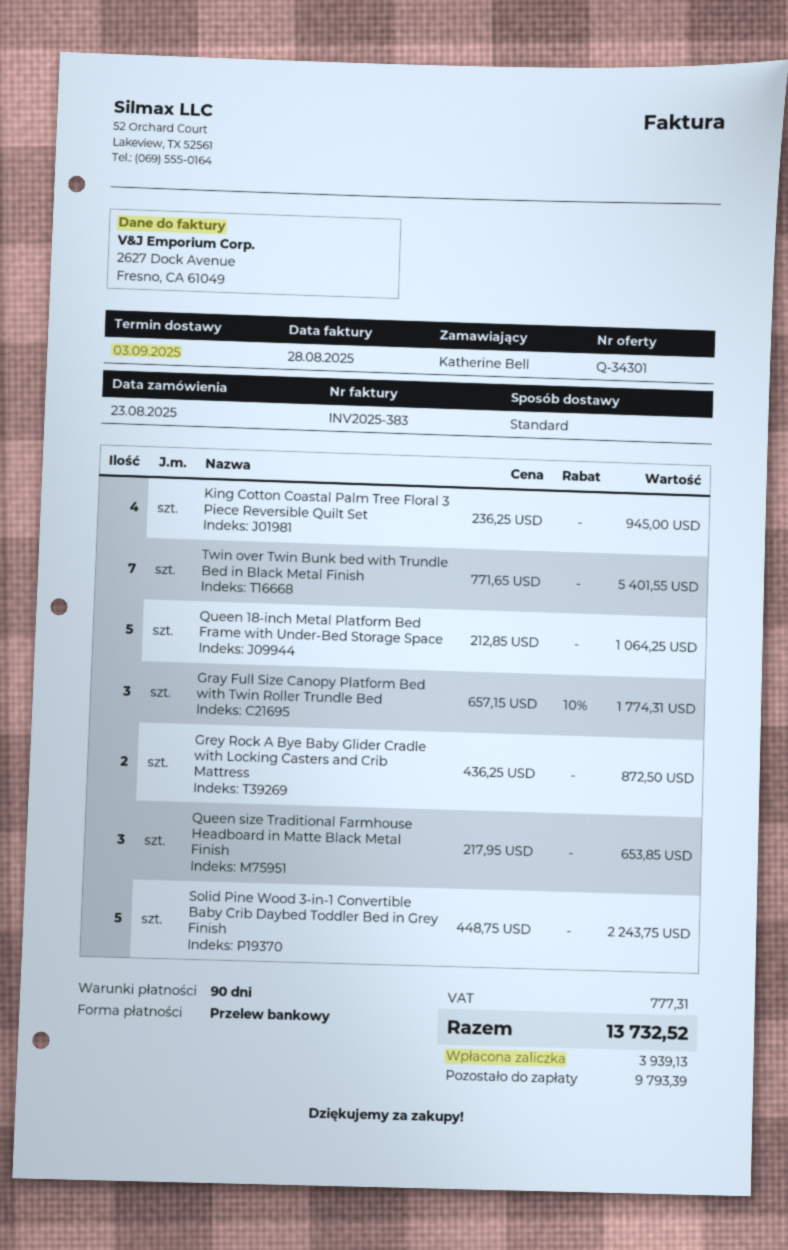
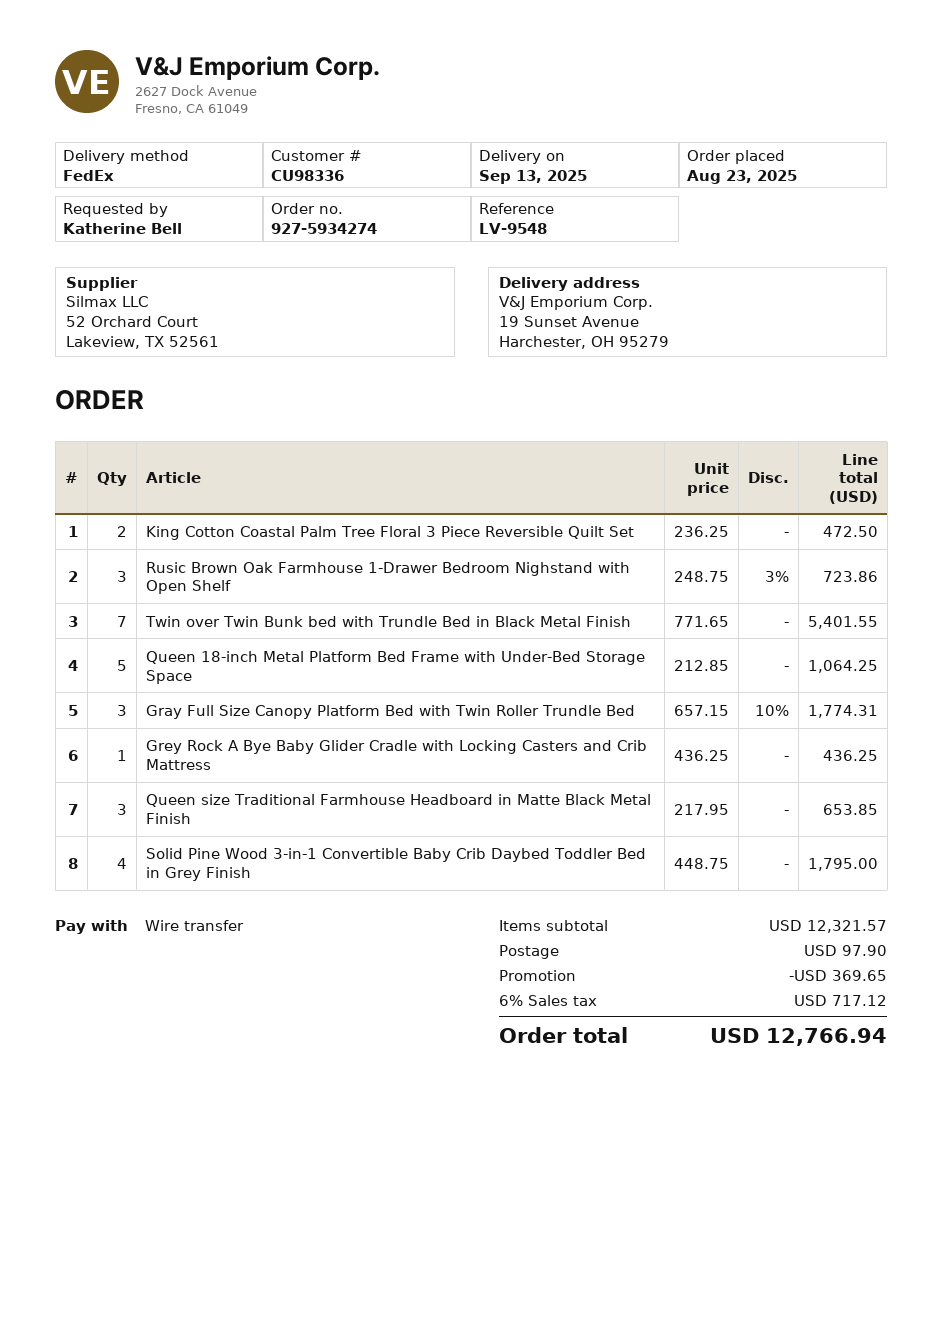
delivery date: 2025-09-03 -> 2025-09-13
shipping method: standard -> FedEx
King Cotton Coastal Palm Tree Floral 3 Piece Reversible Quilt Set: 4 x 236.25 = 945.00 -> 2 x 236.25 = 472.50
Grey Rock A Bye Baby Glider Cradle with Locking Casters and Crib Mattress: 2 x 436.25 = 872.50 -> 1 x 436.25 = 436.25
Solid Pine Wood 3-in-1 Convertible Baby Crib Daybed Toddler Bed in Grey Finish: 5 x 448.75 = 2243.75 -> 4 x 448.75 = 1795.00
Rusic Brown Oak Farmhouse 1-Drawer Bedroom Nighstand with Open Shelf: none -> 3 x 248.75 - 3% = 723.86
discount: none -> 369.65
shipping: none -> 97.90
tax: 777.31 -> 717.12
total: 13732.52 -> 12766.94

